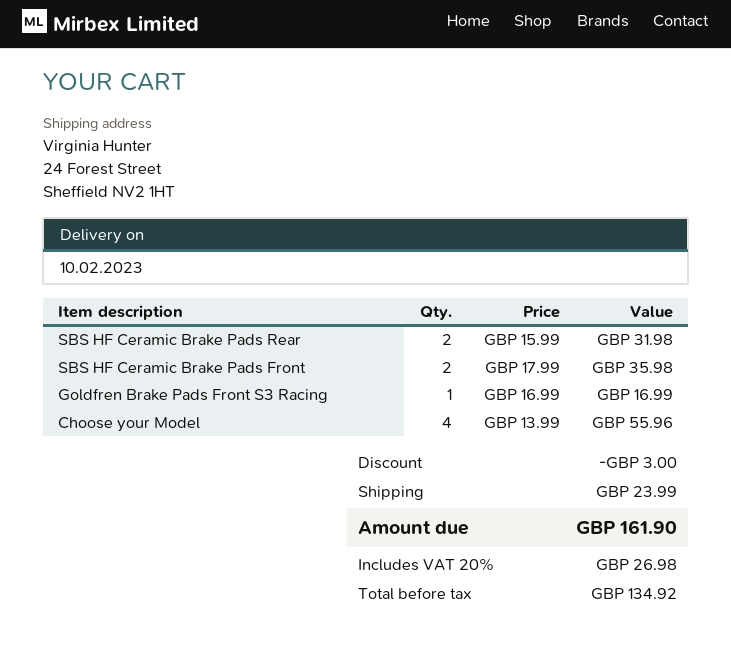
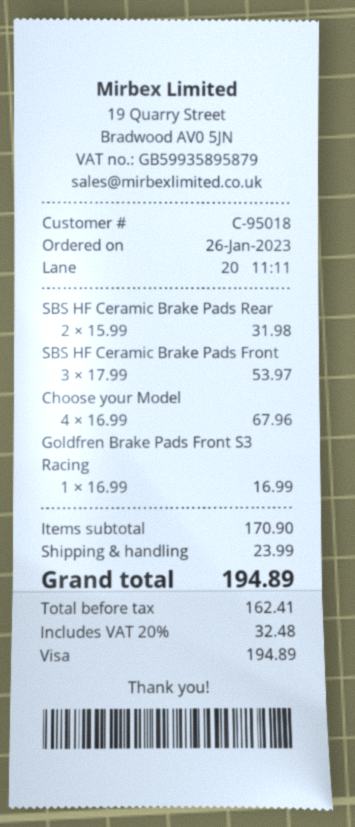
SBS HF Ceramic Brake Pads Front: 2 x 17.99 = 35.98 -> 3 x 17.99 = 53.97
Choose your Model: 4 x 13.99 = 55.96 -> 4 x 16.99 = 67.96
discount: 3.00 -> none
net: 134.92 -> 162.41
tax: 20% = 26.98 -> 20% = 32.48
total: 161.90 -> 194.89

